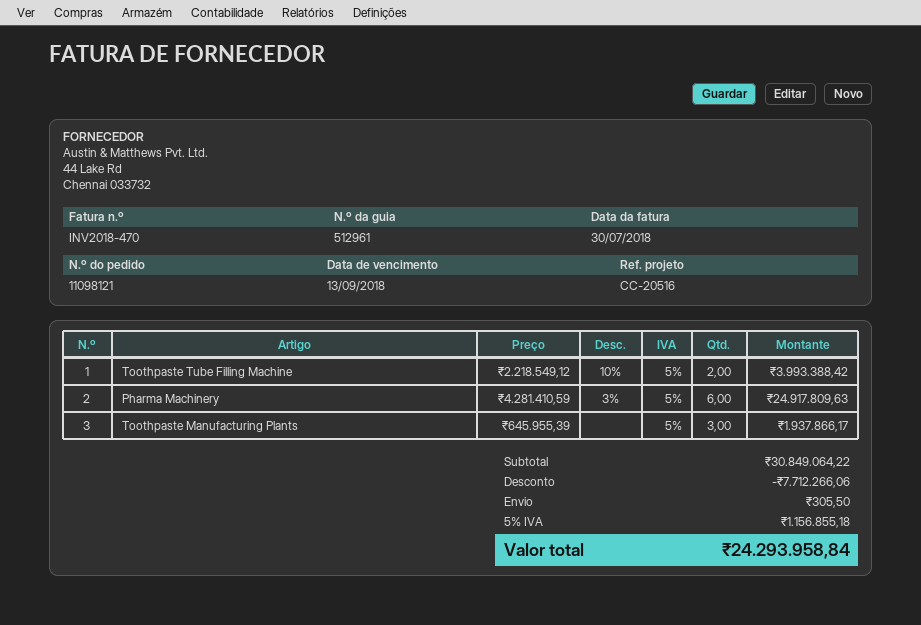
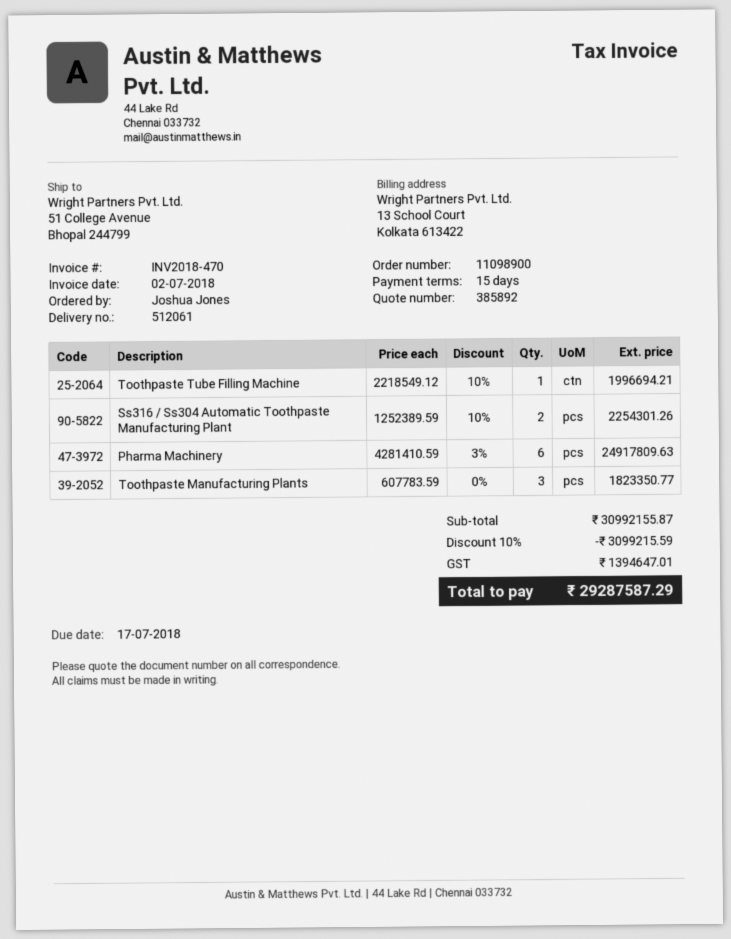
order number: 11098121 -> 11098900
delivery note number: 512961 -> 512061
invoice date: 2018-07-30 -> 2018-07-02
due date: 2018-09-13 -> 2018-07-17
Toothpaste Tube Filling Machine: 2 x 2218549.12 - 10% = 3993388.42 -> 1 x 2218549.12 - 10% = 1996694.21
Toothpaste Manufacturing Plants: 3 x 645955.39 = 1937866.17 -> 3 x 607783.59 = 1823350.77
Ss316 / Ss304 Automatic Toothpaste Manufacturing Plant: none -> 2 x 1252389.59 - 10% = 2254301.26
subtotal: 30849064.22 -> 30992155.87
discount: 7712266.06 -> 3099215.59
shipping: 305.50 -> none
tax: 1156855.18 -> 1394647.01
total: 24293958.84 -> 29287587.29

